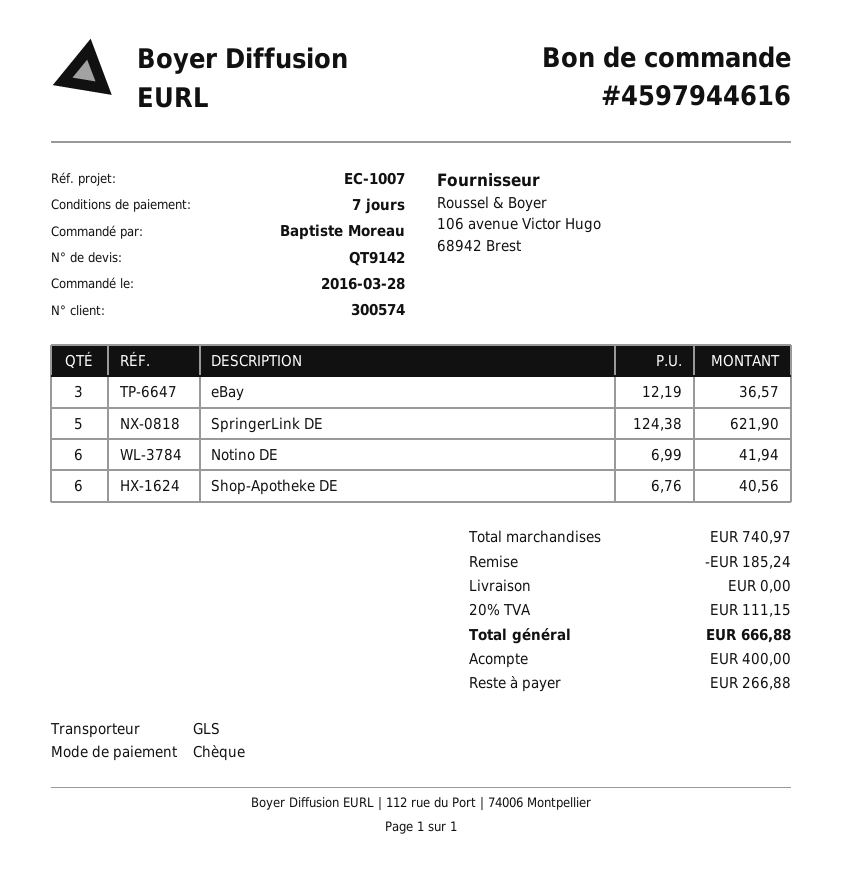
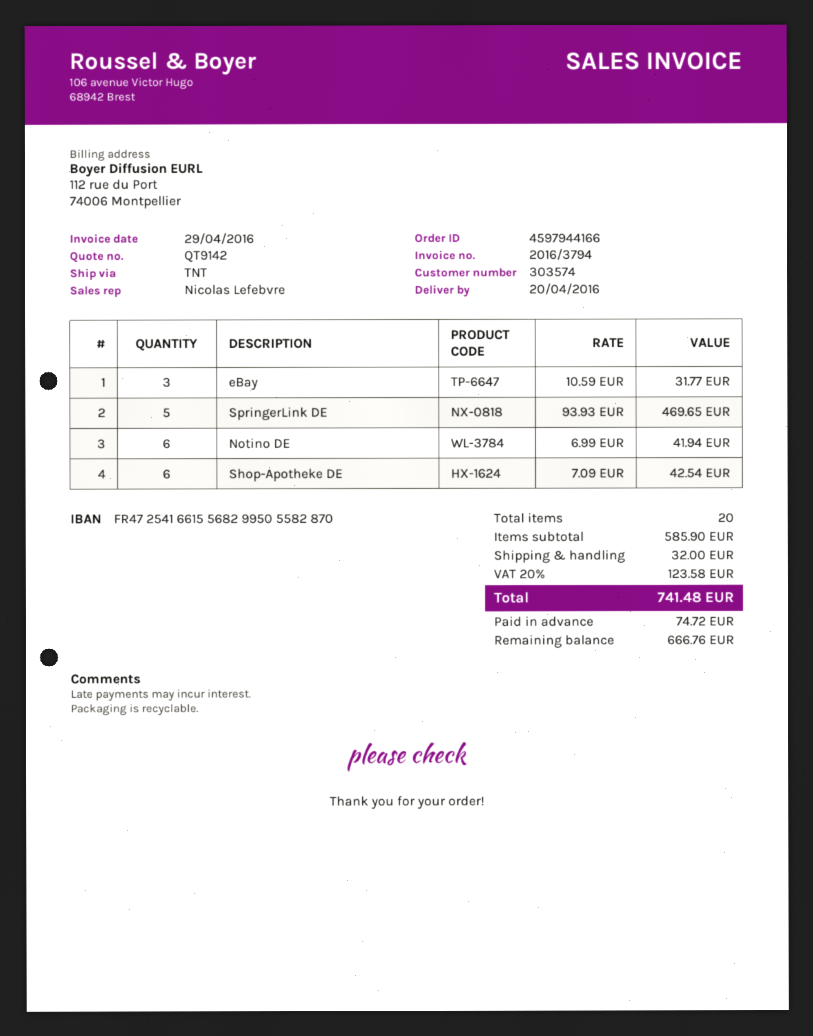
order number: 4597944616 -> 4597944166
customer number: 300574 -> 303574
shipping method: GLS -> TNT
eBay: 3 x 12.19 = 36.57 -> 3 x 10.59 = 31.77
SpringerLink DE: 5 x 124.38 = 621.90 -> 5 x 93.93 = 469.65
Shop-Apotheke DE: 6 x 6.76 = 40.56 -> 6 x 7.09 = 42.54
subtotal: 740.97 -> 585.90
discount: 185.24 -> none
shipping: 0.00 -> 32.00
tax: 20% = 111.15 -> 20% = 123.58
total: 666.88 -> 741.48
deposit: 400.00 -> 74.72
balance: 266.88 -> 666.76

